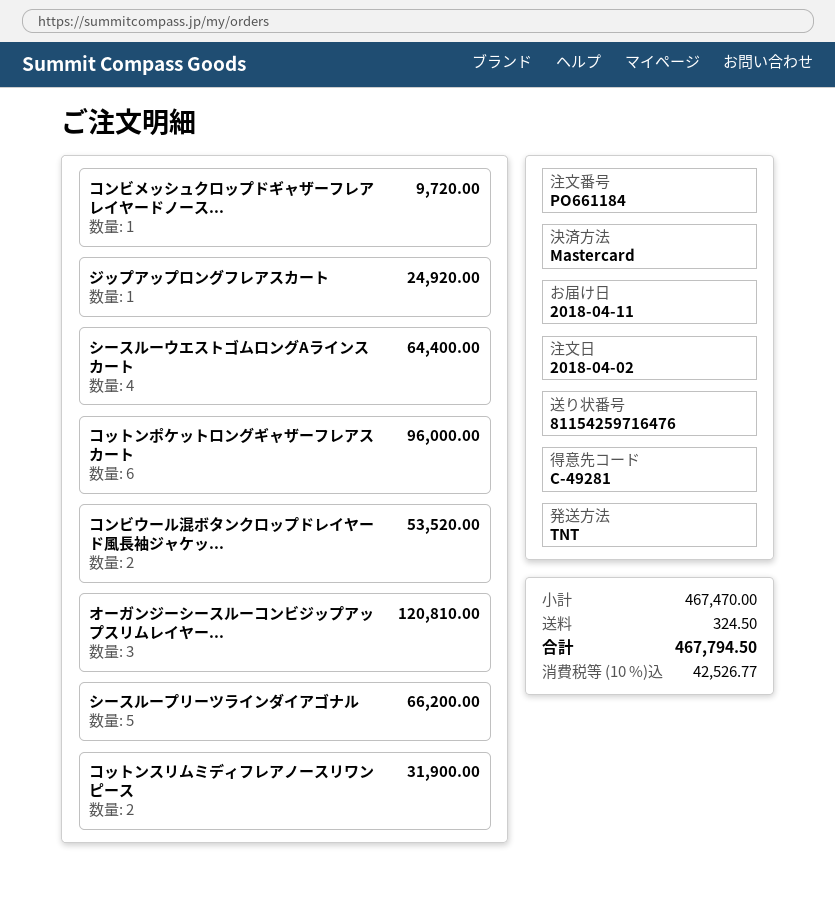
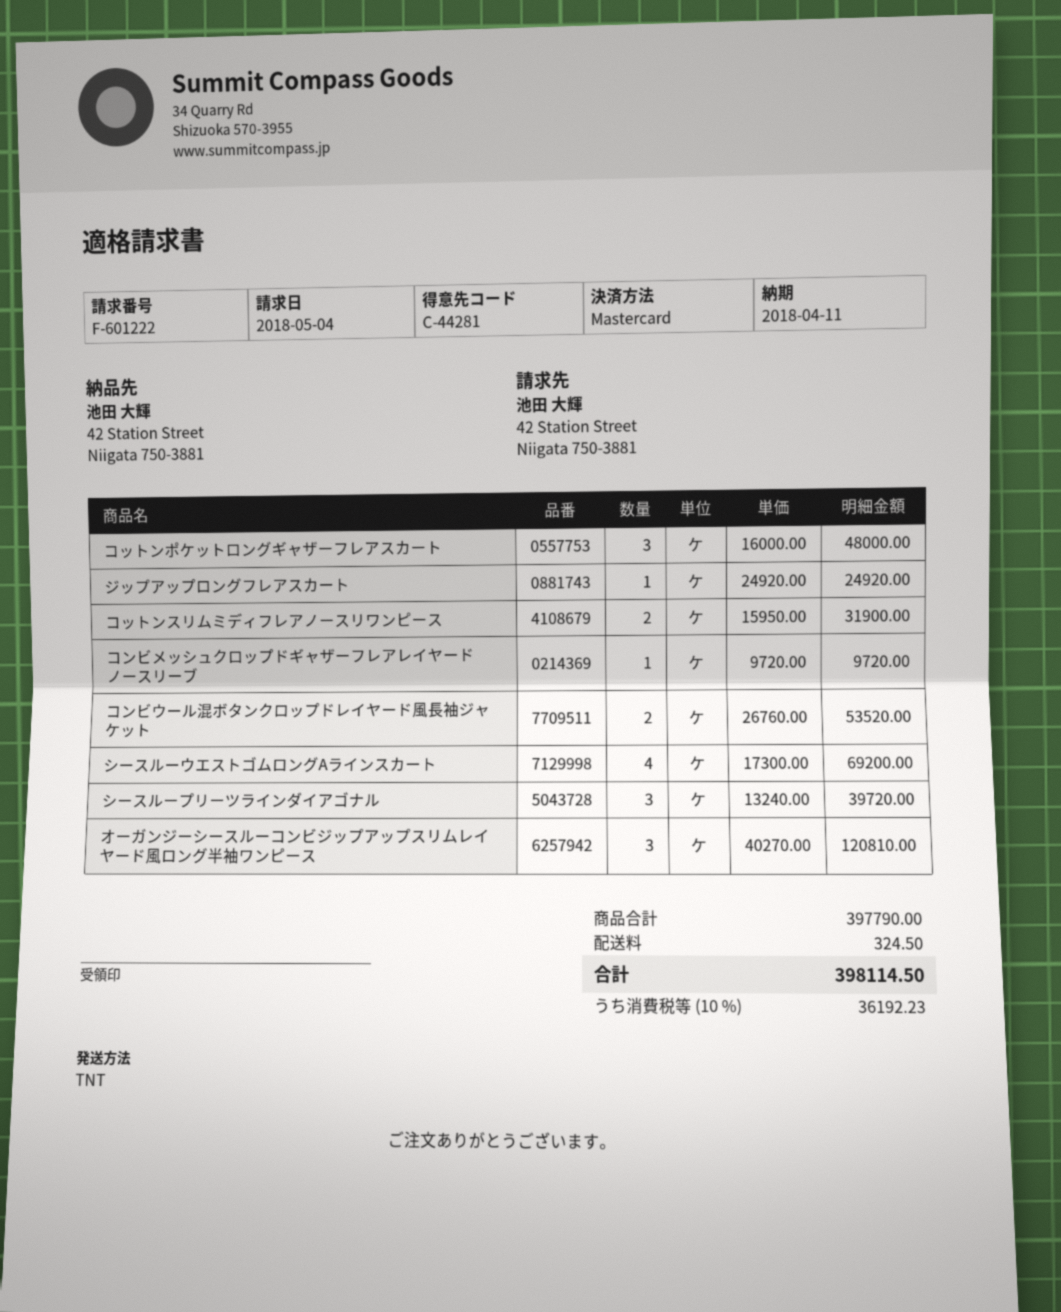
customer number: C-49281 -> C-44281
シースルーウエストゴムロングAラインスカート: 4 for 64400.00 -> 4 for 69200.00
コットンポケットロングギャザーフレアスカート: 6 for 96000.00 -> 3 for 48000.00
シースループリーツラインダイアゴナル: 5 for 66200.00 -> 3 for 39720.00
subtotal: 467470.00 -> 397790.00
tax: 10% = 42526.77 -> 10% = 36192.23
total: 467794.50 -> 398114.50

